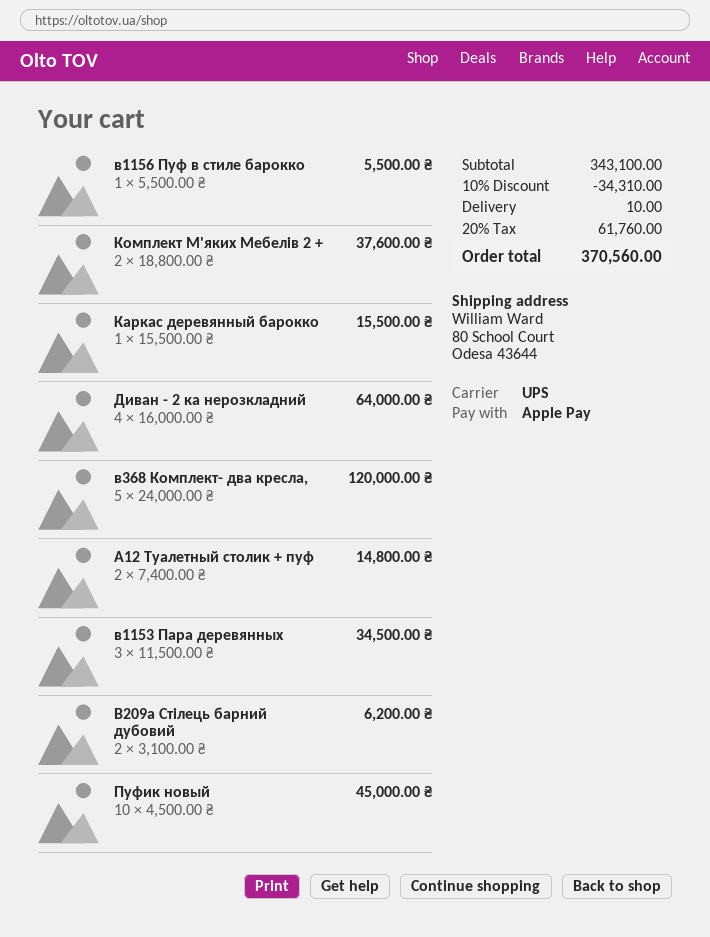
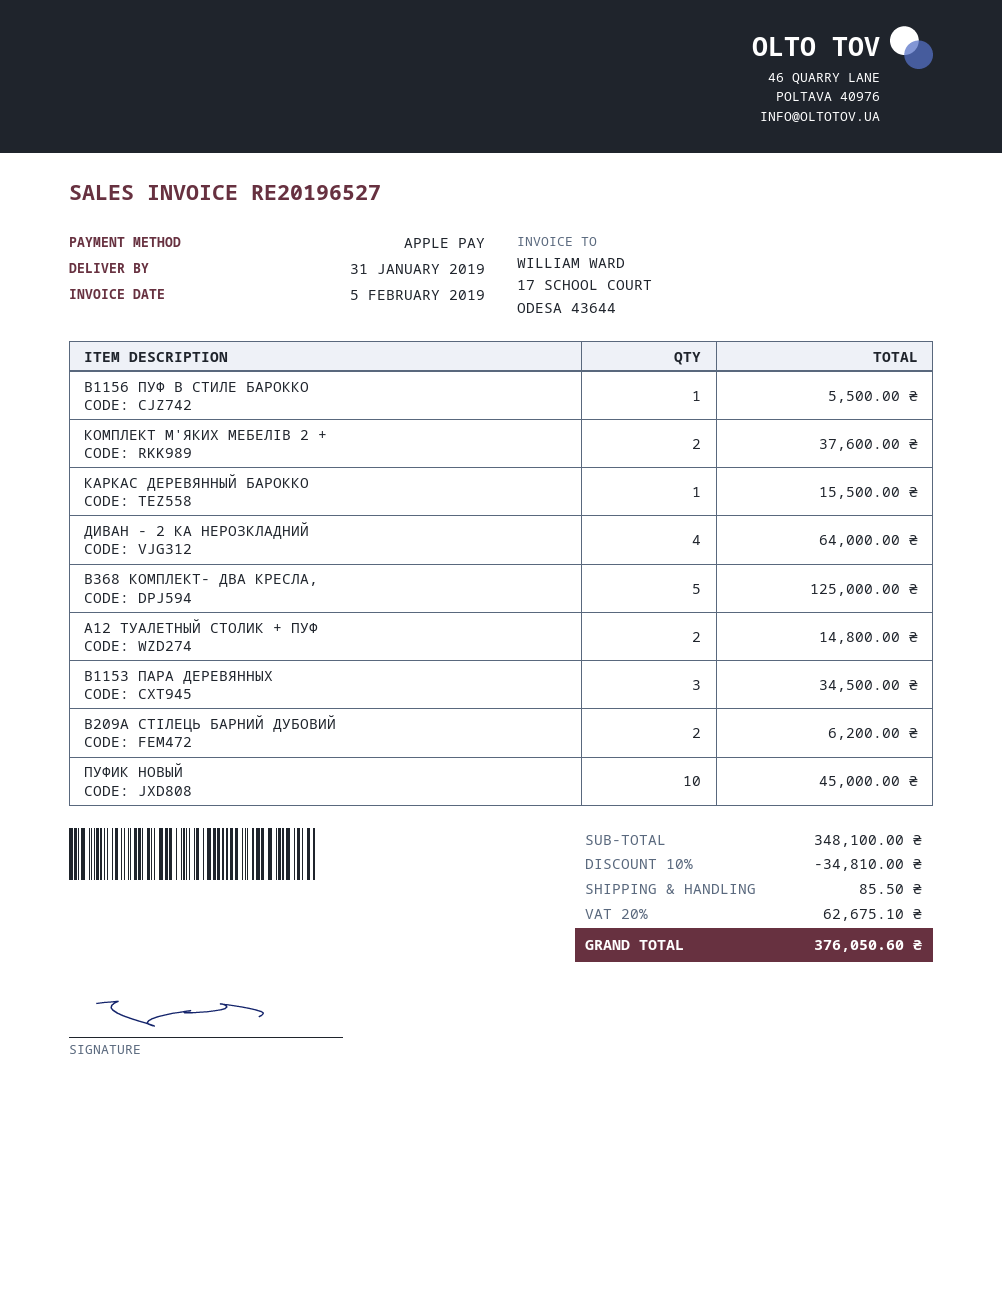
в368 Комплект- два кресла,: 5 for 120000.00 -> 5 for 125000.00
subtotal: 343100.00 -> 348100.00
discount: 10% = 34310.00 -> 10% = 34810.00
shipping: 10.00 -> 85.50
tax: 20% = 61760.00 -> 20% = 62675.10
total: 370560.00 -> 376050.60

